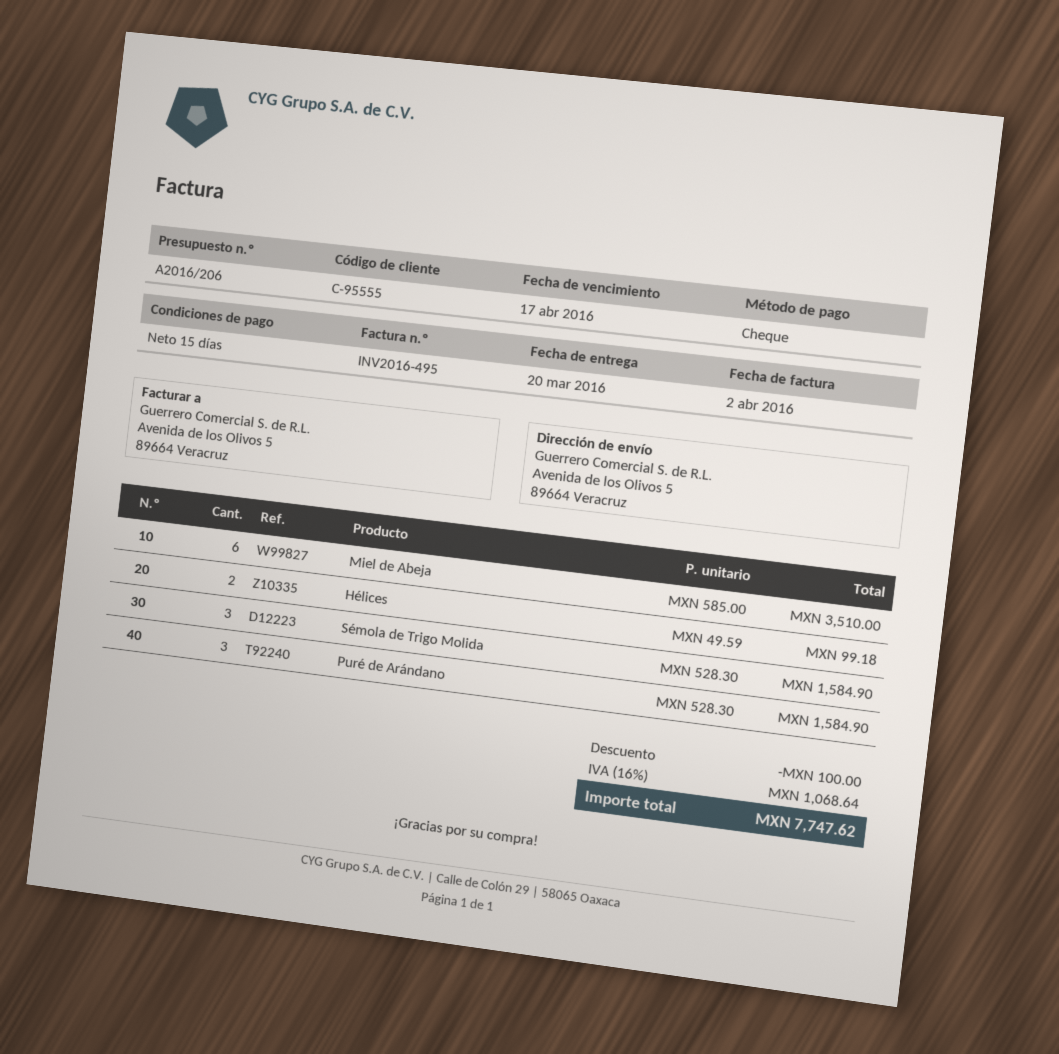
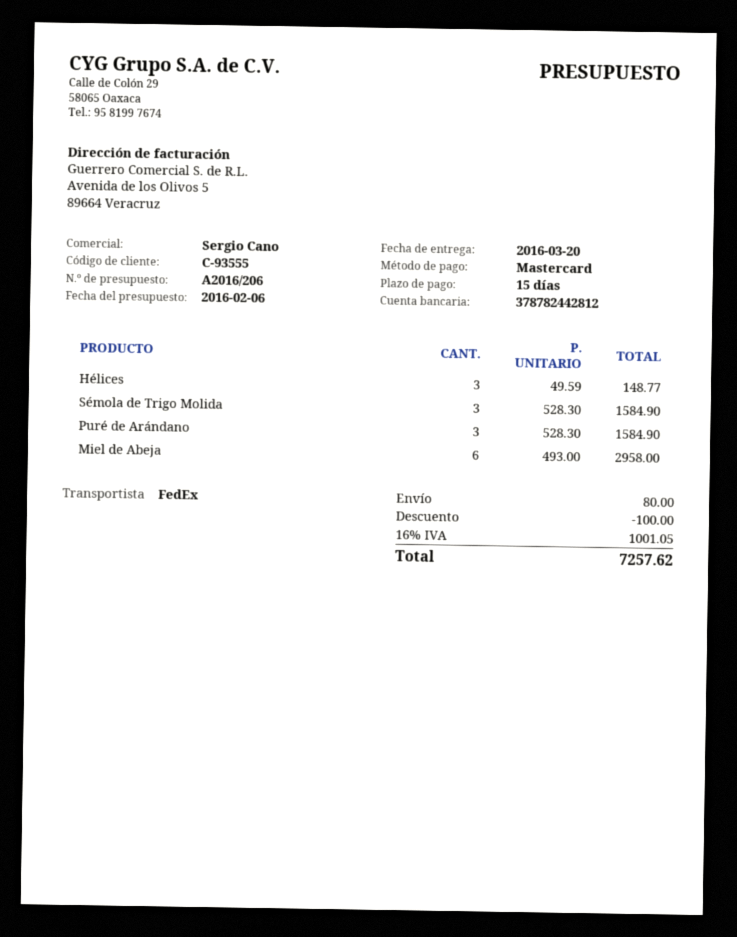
customer number: C-95555 -> C-93555
payment method: cheque -> Mastercard
Miel de Abeja: 6 x 585.00 = 3510.00 -> 6 x 493.00 = 2958.00
Hélices: 2 x 49.59 = 99.18 -> 3 x 49.59 = 148.77
shipping: none -> 80.00
tax: 16% = 1068.64 -> 16% = 1001.05
total: 7747.62 -> 7257.62

